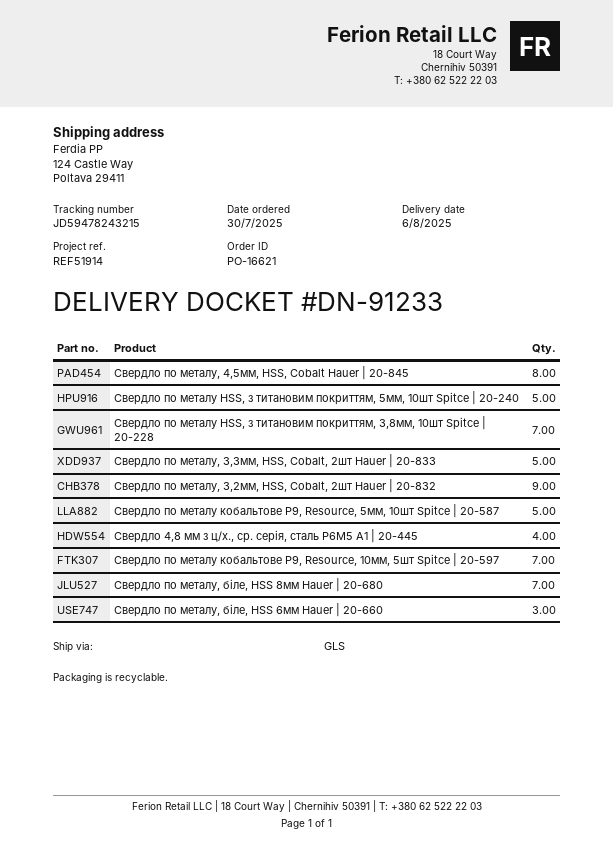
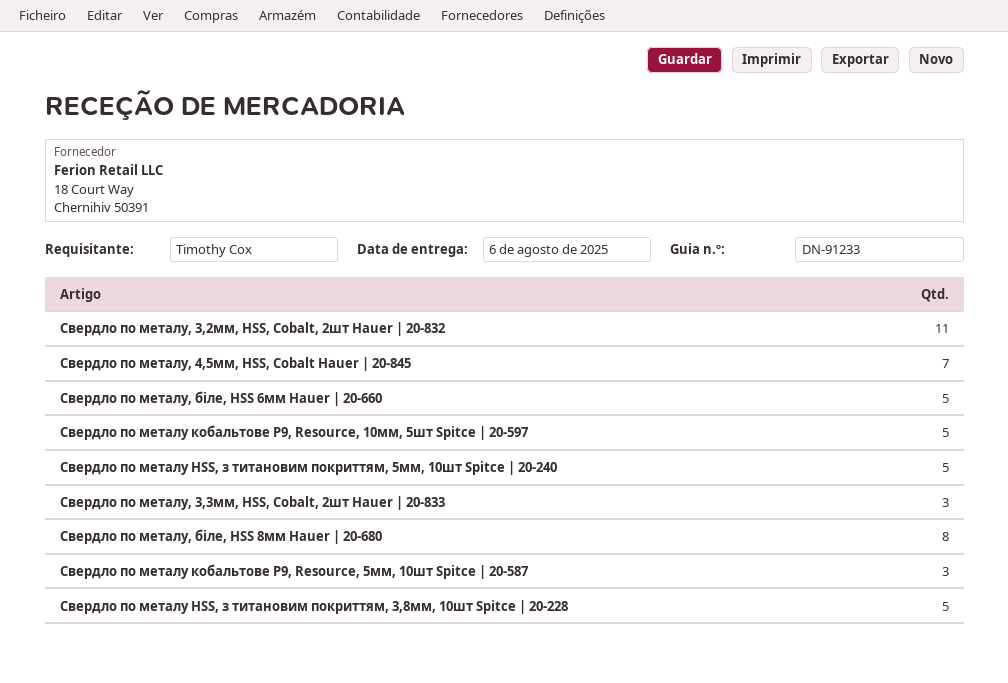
Свердло по металу, 4,5мм, HSS, Cobalt Hauer | 20-845: 8 -> 7
Свердло по металу НSS, з титановим покриттям, 3,8мм, 10шт Spitce | 20-228: 7 -> 5
Свердло по металу, 3,3мм, HSS, Cobalt, 2шт Hauer | 20-833: 5 -> 3
Свердло по металу, 3,2мм, HSS, Cobalt, 2шт Hauer | 20-832: 9 -> 11
Свердло по металу кобальтове Р9, Resource, 5мм, 10шт Spitce | 20-587: 5 -> 3
Свердло 4,8 мм з ц/х., ср. серія, сталь Р6М5 А1 | 20-445: 4 -> none
Свердло по металу кобальтове Р9, Resource, 10мм, 5шт Spitce | 20-597: 7 -> 5
Свердло по металу, біле, HSS 8мм Hauer | 20-680: 7 -> 8
Свердло по металу, біле, HSS 6мм Hauer | 20-660: 3 -> 5

